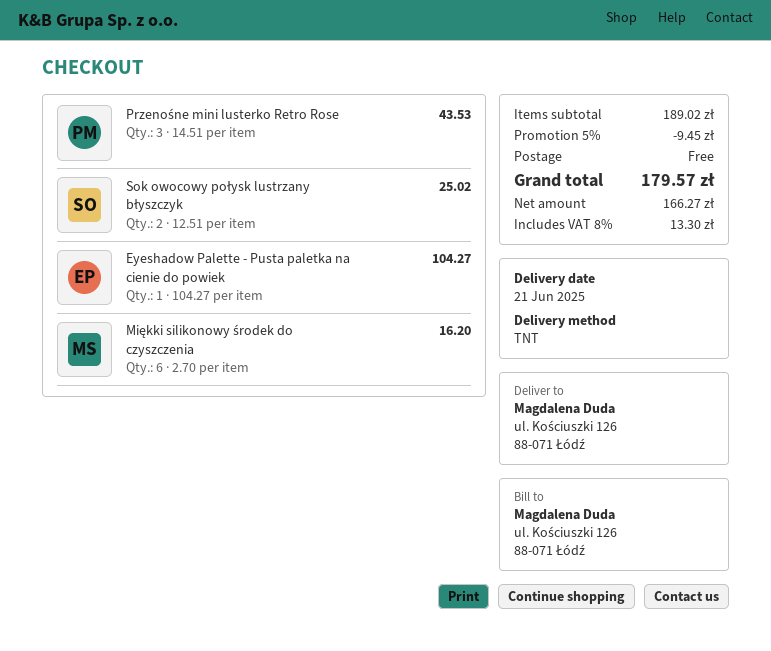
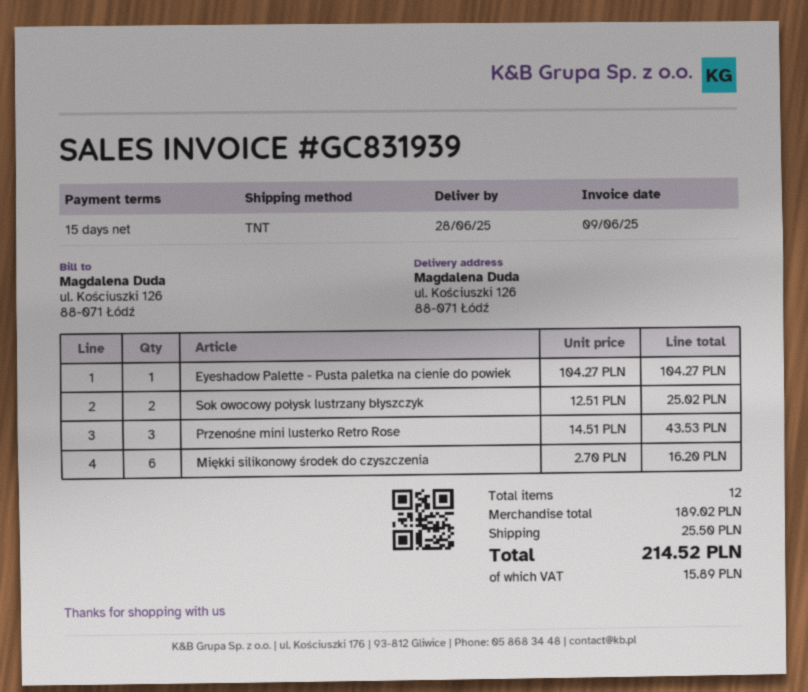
delivery date: 2025-06-21 -> 2025-06-28
discount: 5% = 9.45 -> none
shipping: 0.00 -> 25.50
tax: 13.30 -> 15.89
total: 179.57 -> 214.52

